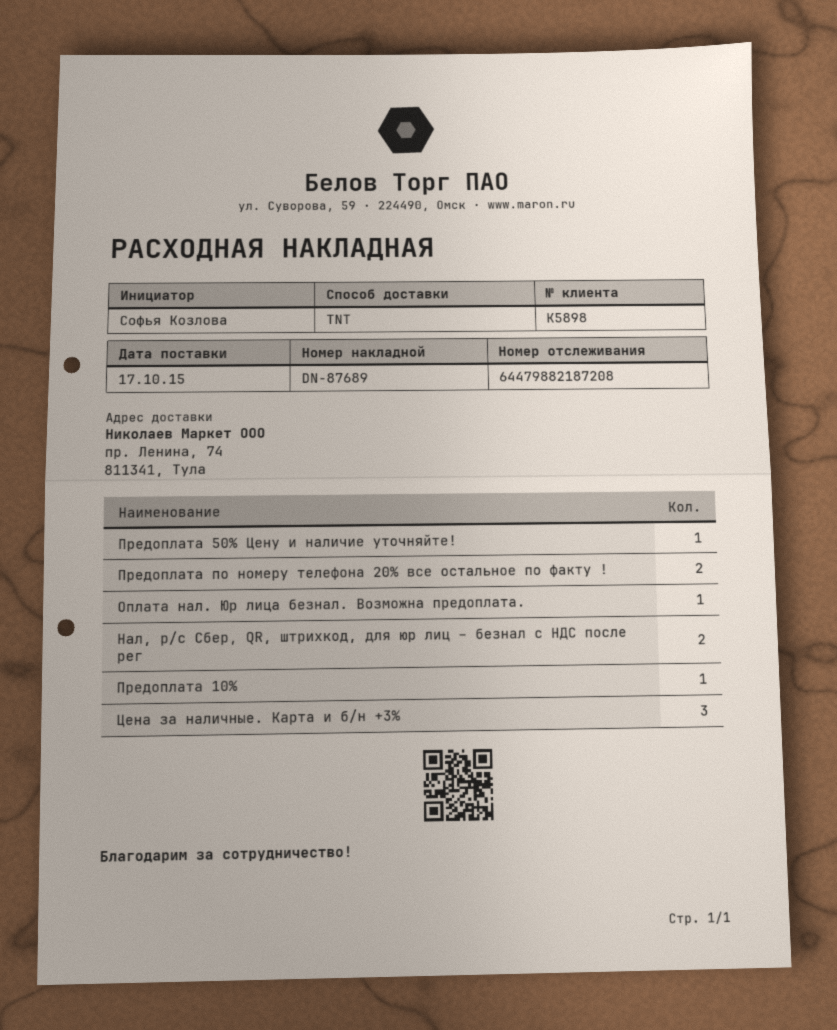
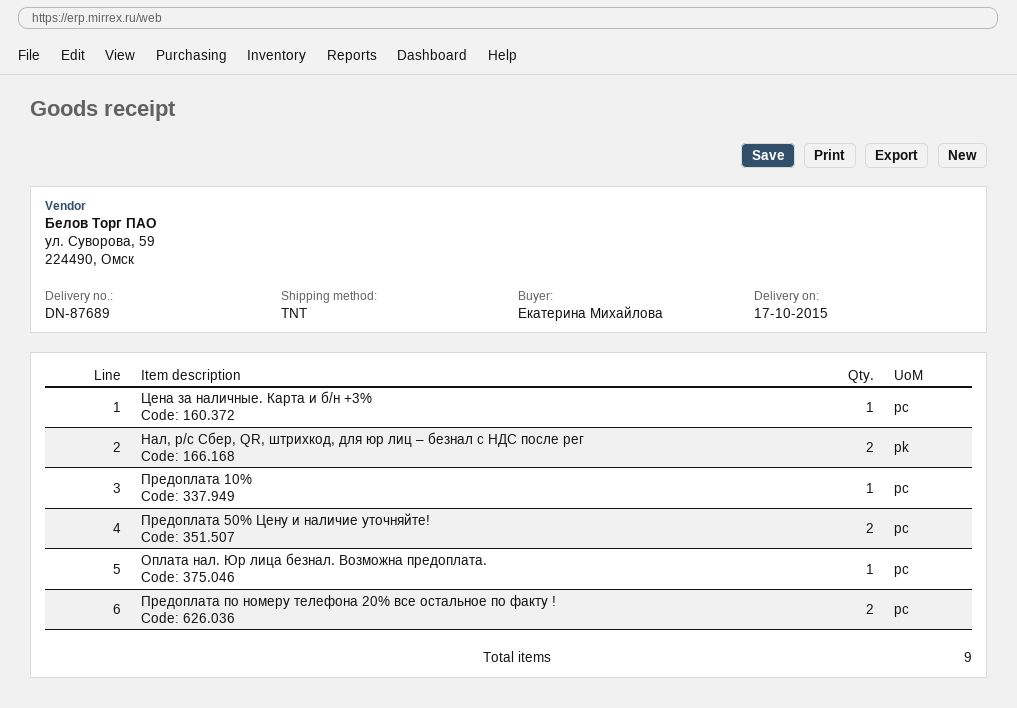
ordered by: Софья Козлова -> Екатерина Михайлова
Предоплата 50% Цену и наличие уточняйте!: 1 -> 2
Цена за наличные. Карта и б/н +3%: 3 -> 1

